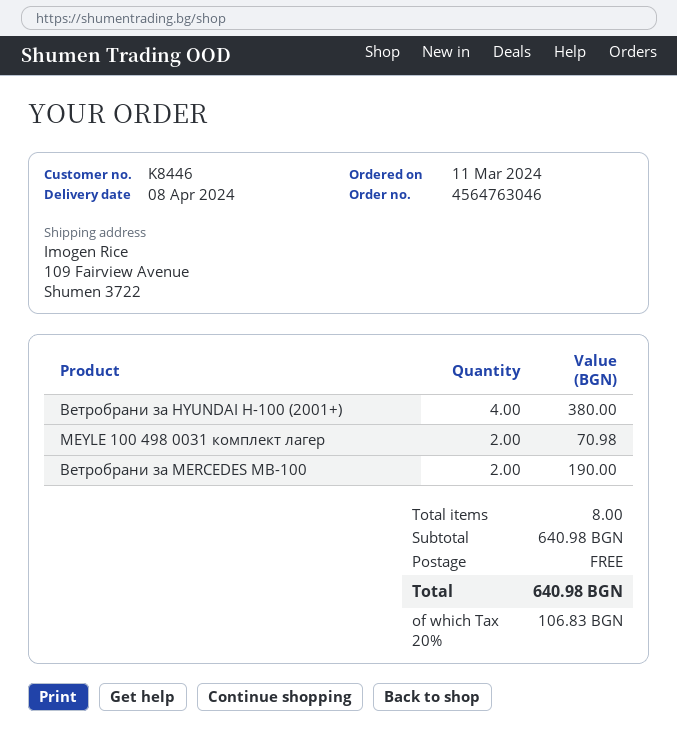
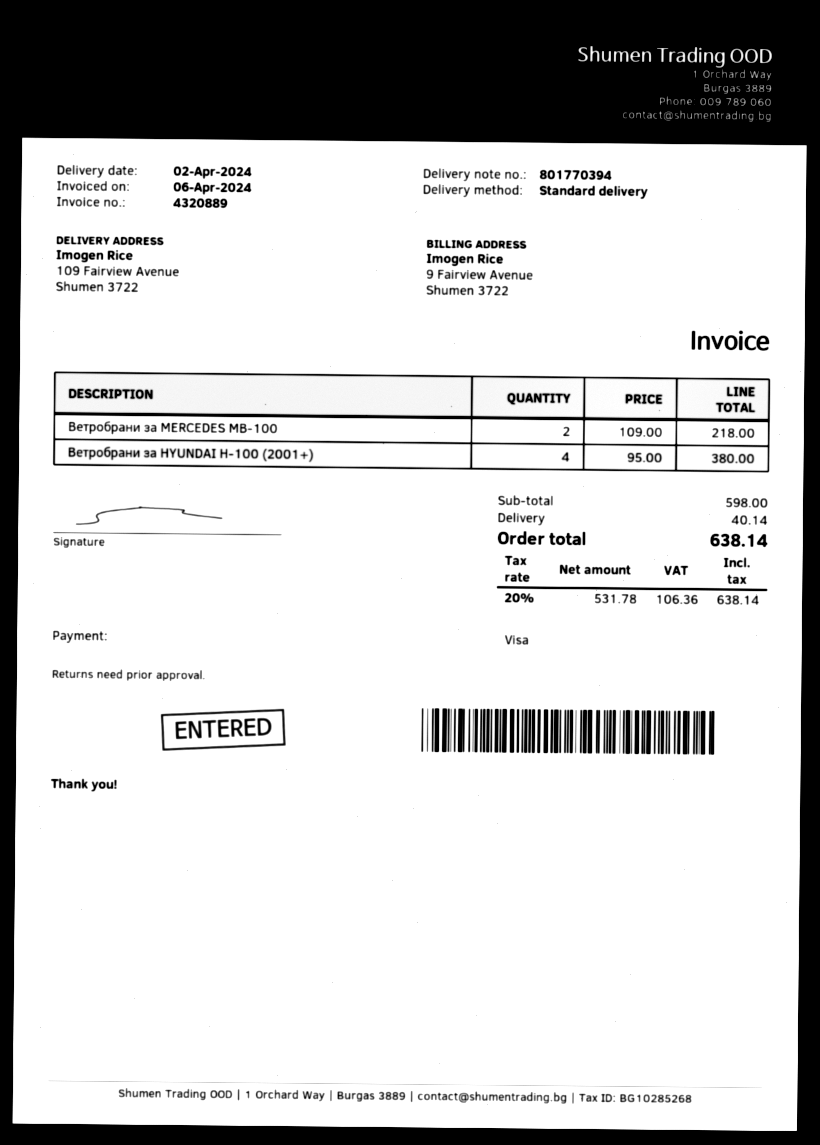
delivery date: 2024-04-08 -> 2024-04-02
MEYLE 100 498 0031 комплект лагер: 2 for 70.98 -> none
Ветробрани за MERCEDES MB-100: 2 for 190.00 -> 2 for 218.00
subtotal: 640.98 -> 598.00
shipping: 0.00 -> 40.14
tax: 20% = 106.83 -> 20% = 106.36
total: 640.98 -> 638.14

